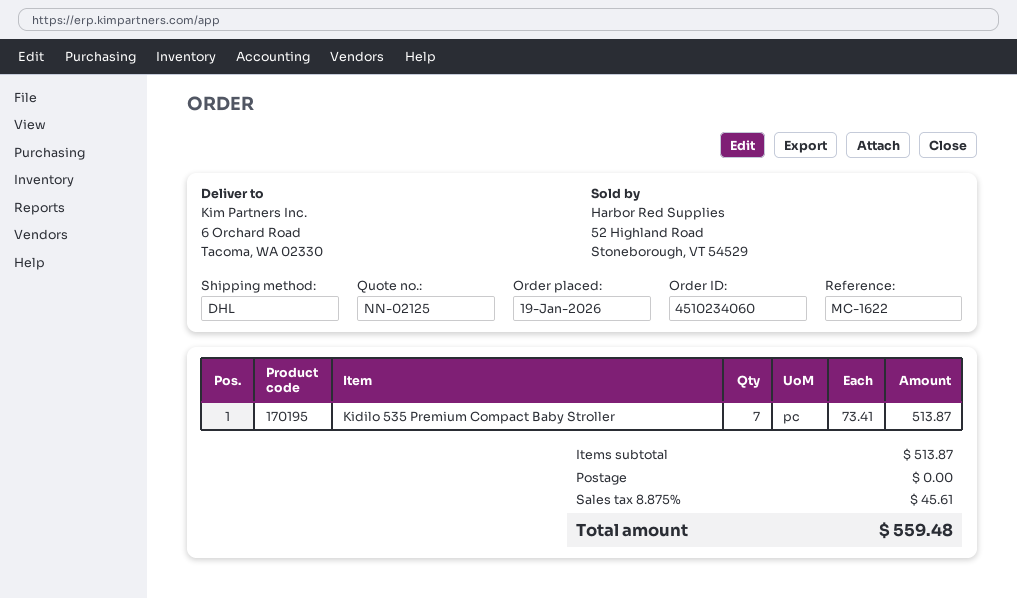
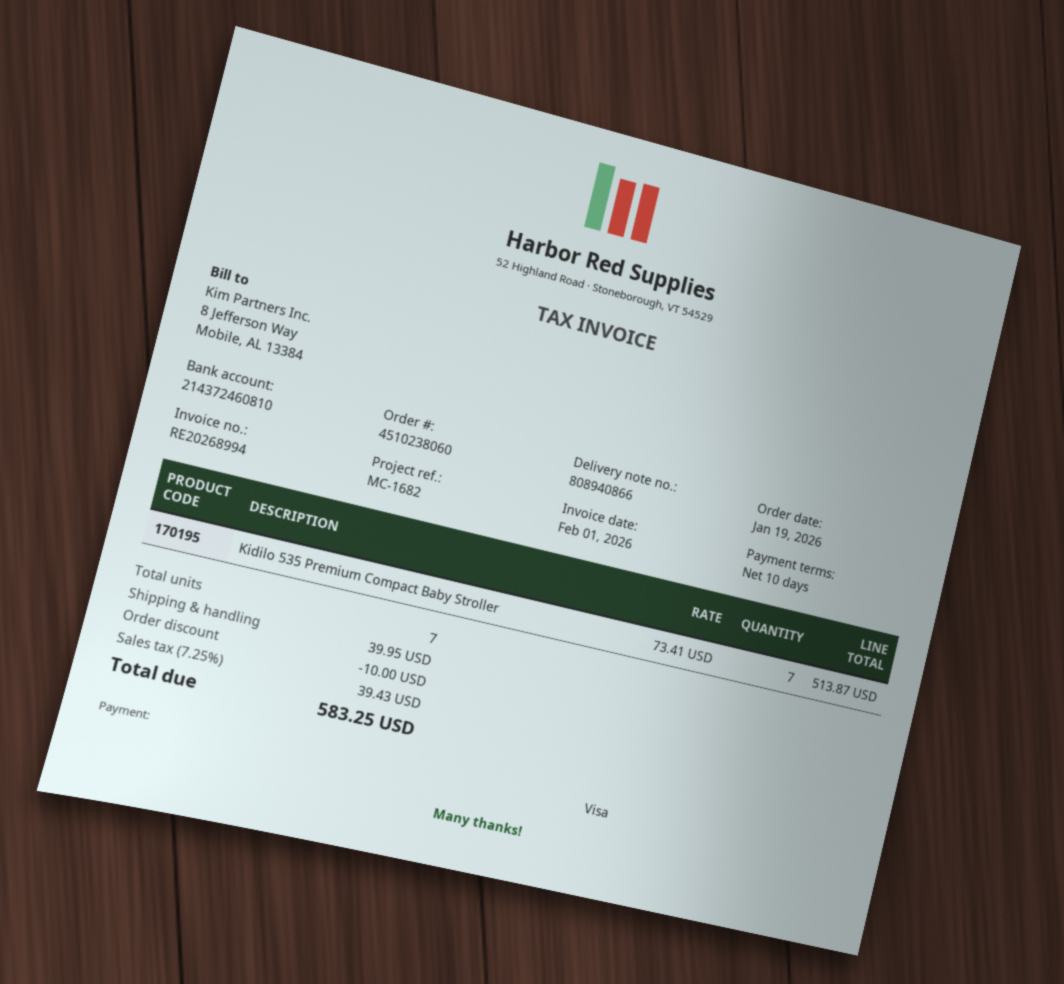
order number: 4510234060 -> 4510238060
reference: MC-1622 -> MC-1682
discount: none -> 10.00
shipping: 0.00 -> 39.95
tax: 8.875% = 45.61 -> 7.25% = 39.43
total: 559.48 -> 583.25

